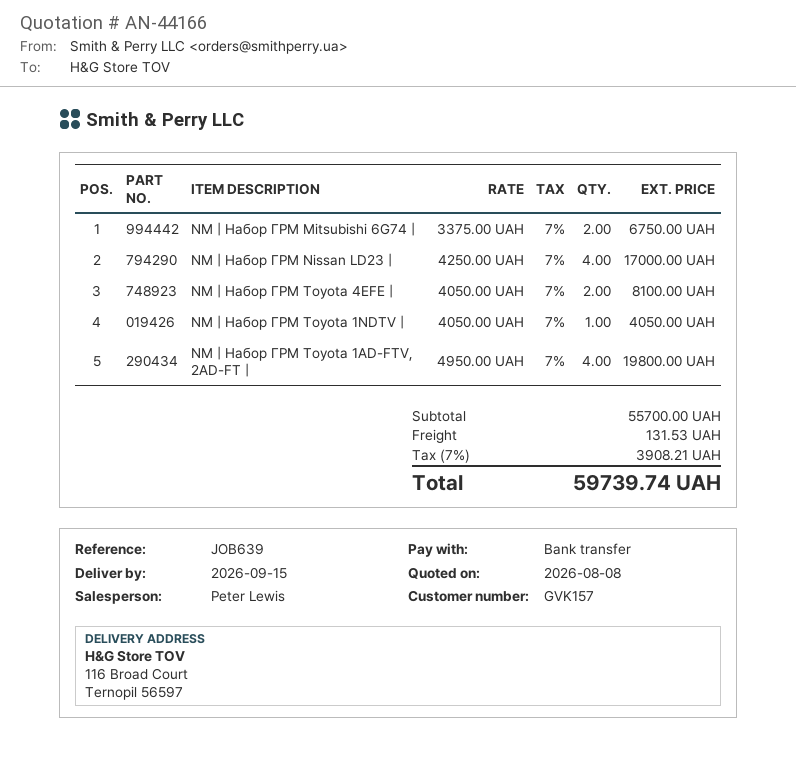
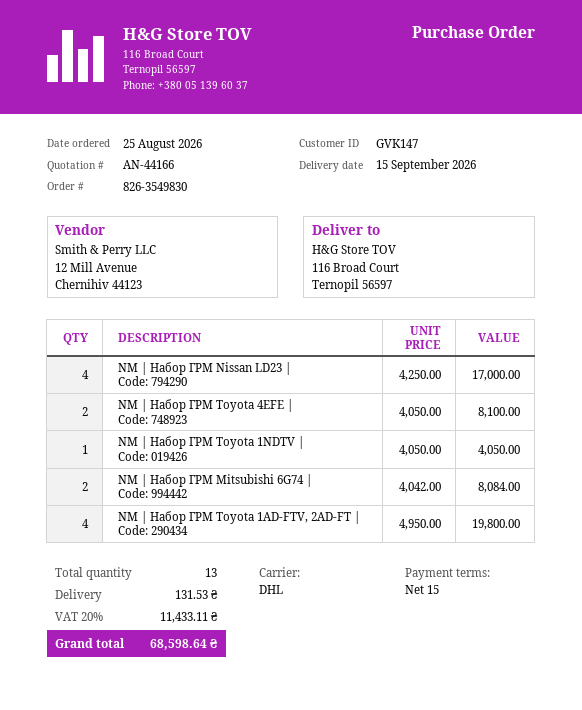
customer number: GVK157 -> GVK147
NM | Набор ГРМ Mitsubishi 6G74 |: 2 x 3375.00 = 6750.00 -> 2 x 4042.00 = 8084.00
tax: 7% = 3908.21 -> 20% = 11433.11
total: 59739.74 -> 68598.64

